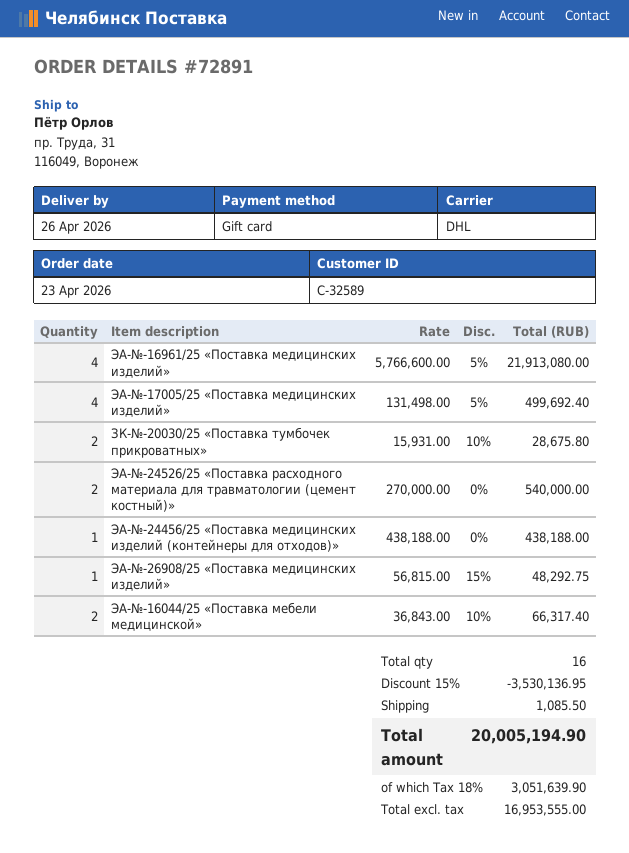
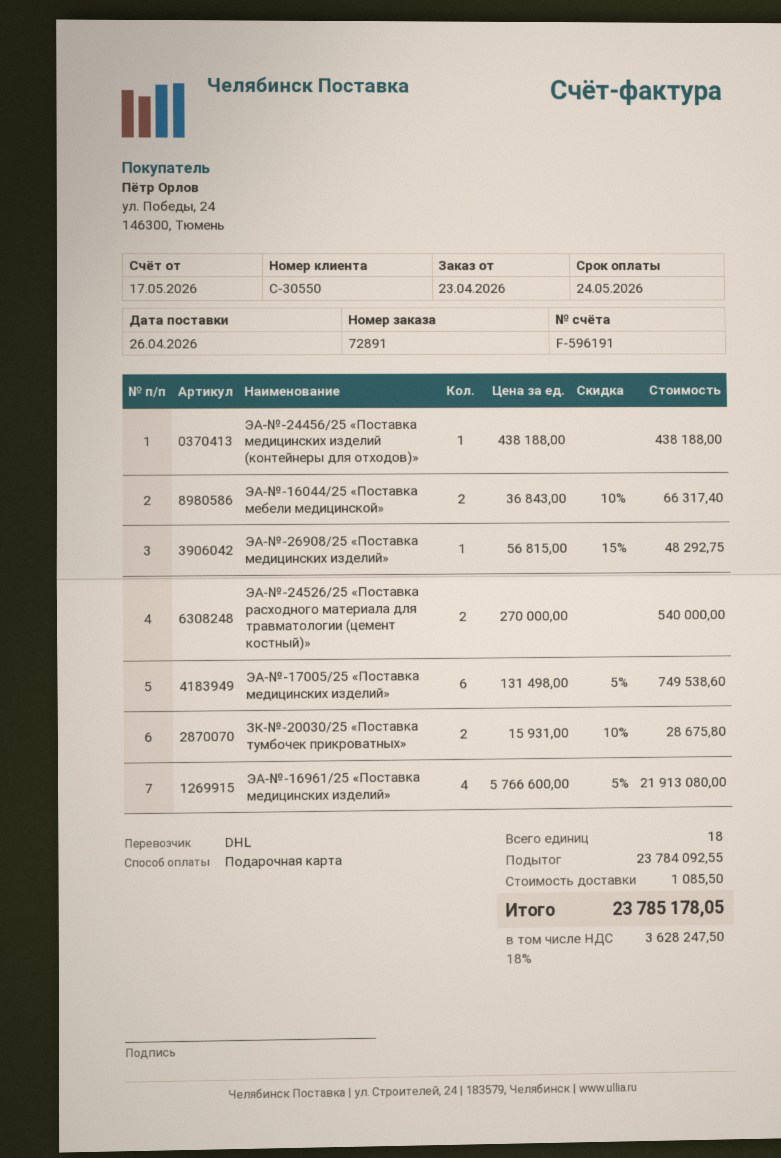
customer number: C-32589 -> C-30550
ЭА-№-17005/25 «Поставка медицинских изделий»: 4 x 131498.00 - 5% = 499692.40 -> 6 x 131498.00 - 5% = 749538.60
total quantity: 16 -> 18
discount: 15% = 3530136.95 -> none
tax: 18% = 3051639.90 -> 18% = 3628247.50
total: 20005194.90 -> 23785178.05

